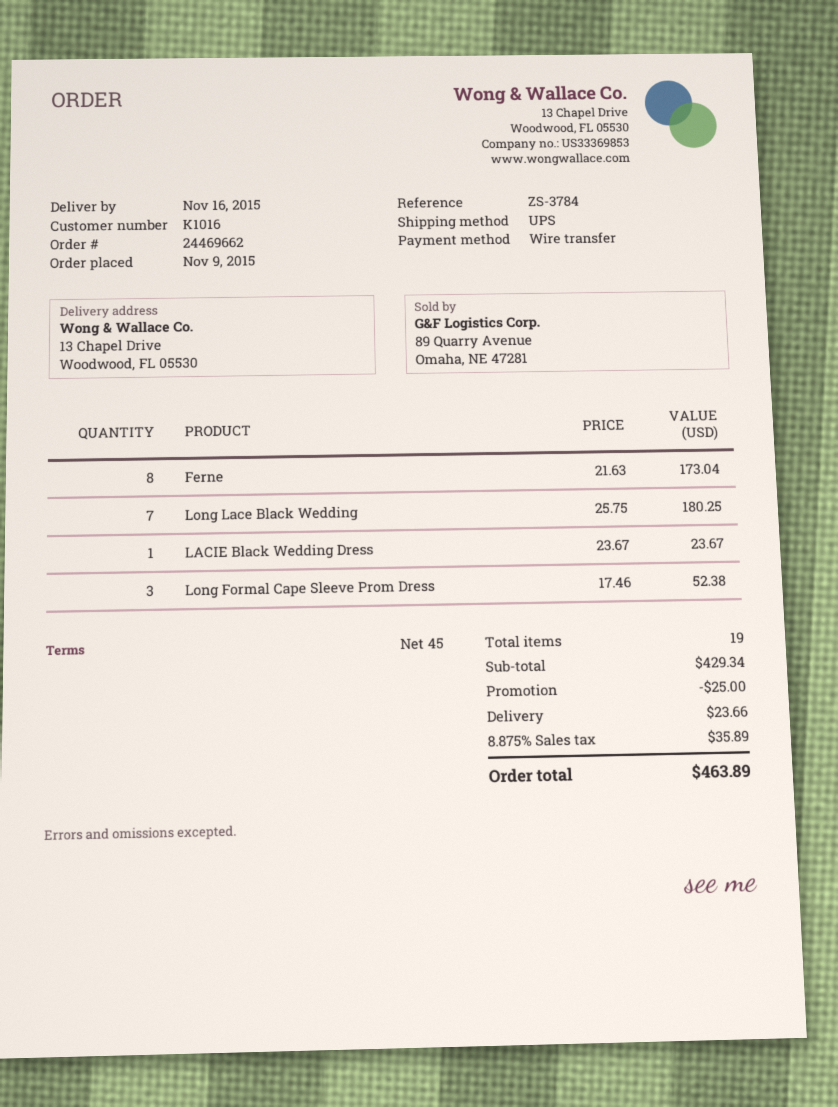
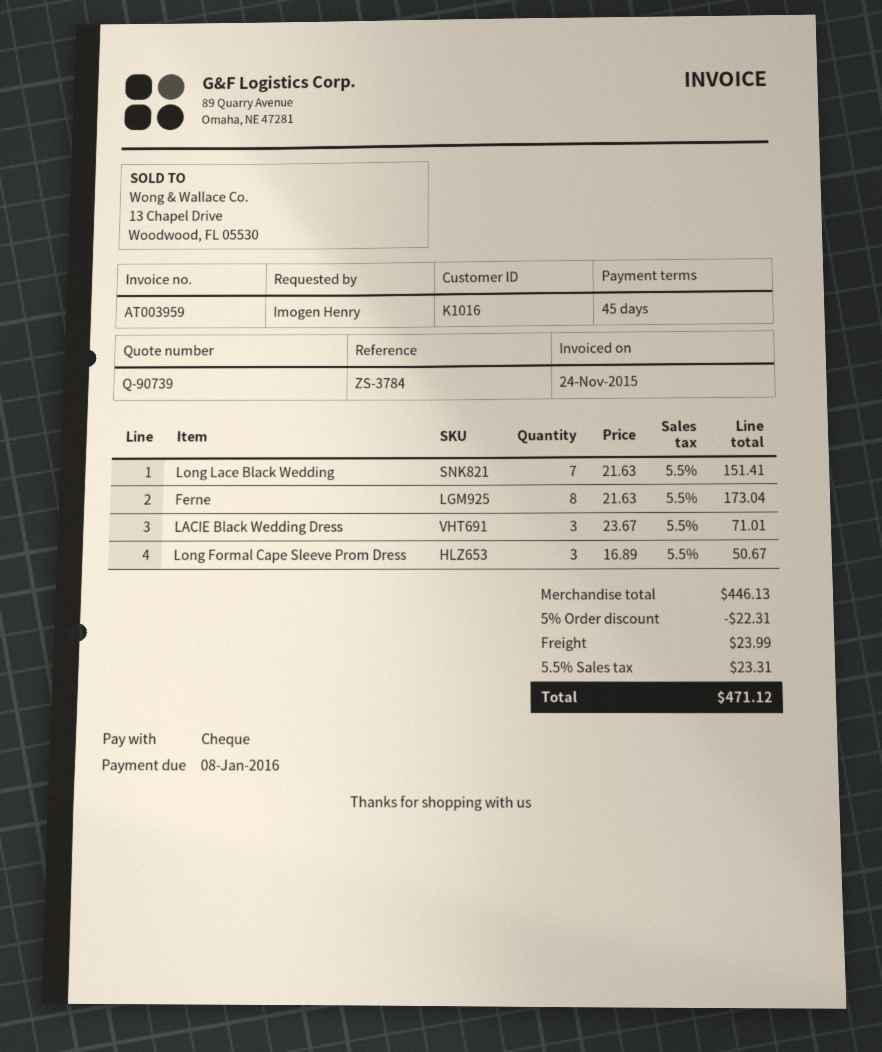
payment method: bank transfer -> cheque
Long Lace Black Wedding: 7 x 25.75 = 180.25 -> 7 x 21.63 = 151.41
LACIE Black Wedding Dress: 1 x 23.67 = 23.67 -> 3 x 23.67 = 71.01
Long Formal Cape Sleeve Prom Dress: 3 x 17.46 = 52.38 -> 3 x 16.89 = 50.67
subtotal: 429.34 -> 446.13
discount: 25.00 -> 22.31
shipping: 23.66 -> 23.99
tax: 8.875% = 35.89 -> 5.5% = 23.31
total: 463.89 -> 471.12

